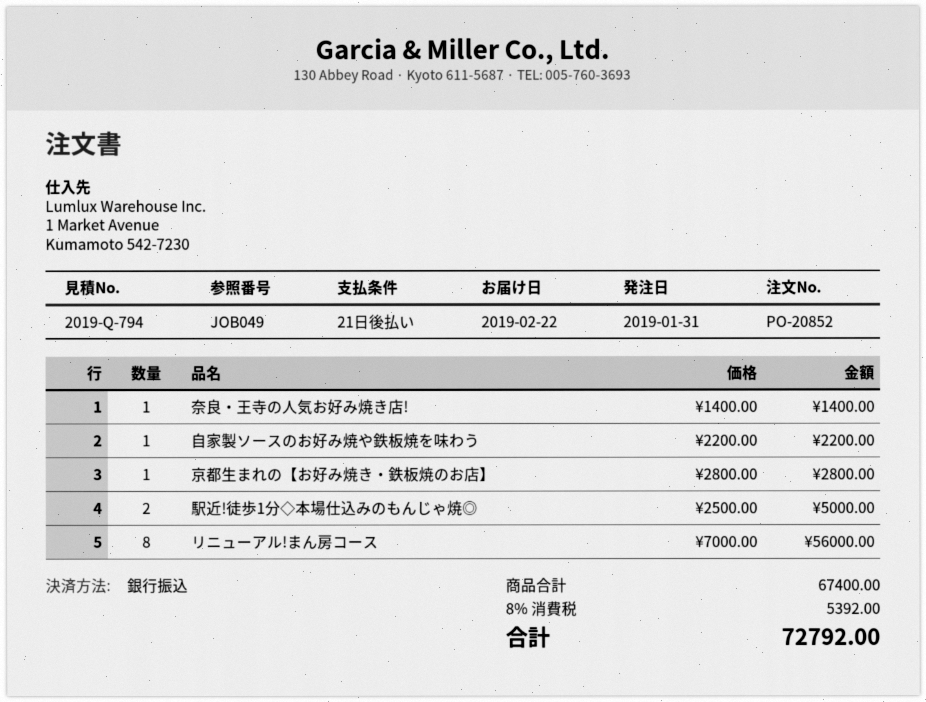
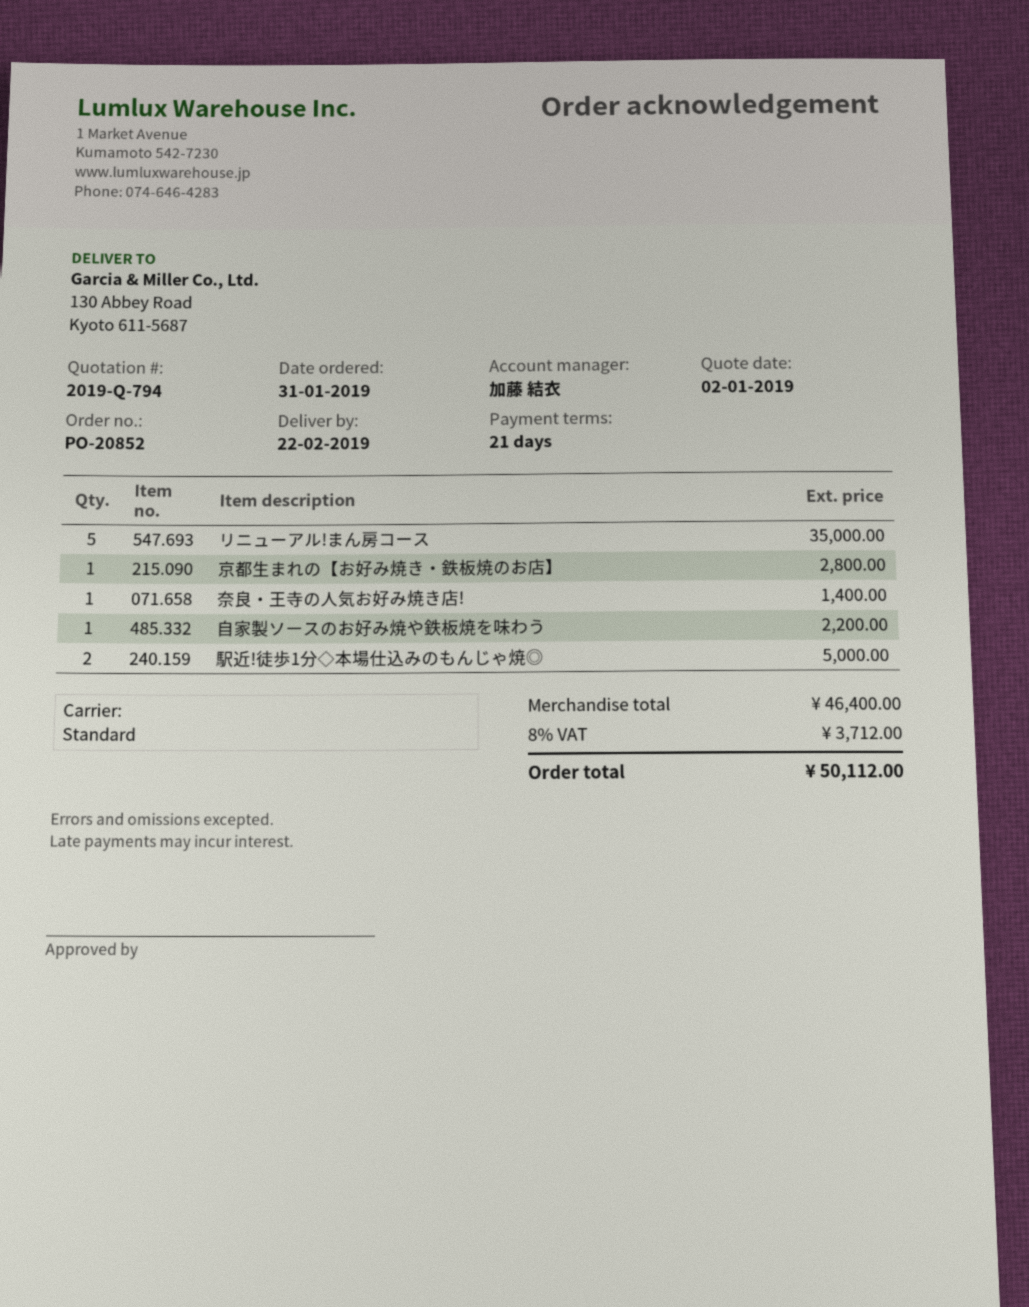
リニューアル!まん房コース: 8 for 56000.00 -> 5 for 35000.00
subtotal: 67400.00 -> 46400.00
tax: 8% = 5392.00 -> 8% = 3712.00
total: 72792.00 -> 50112.00

